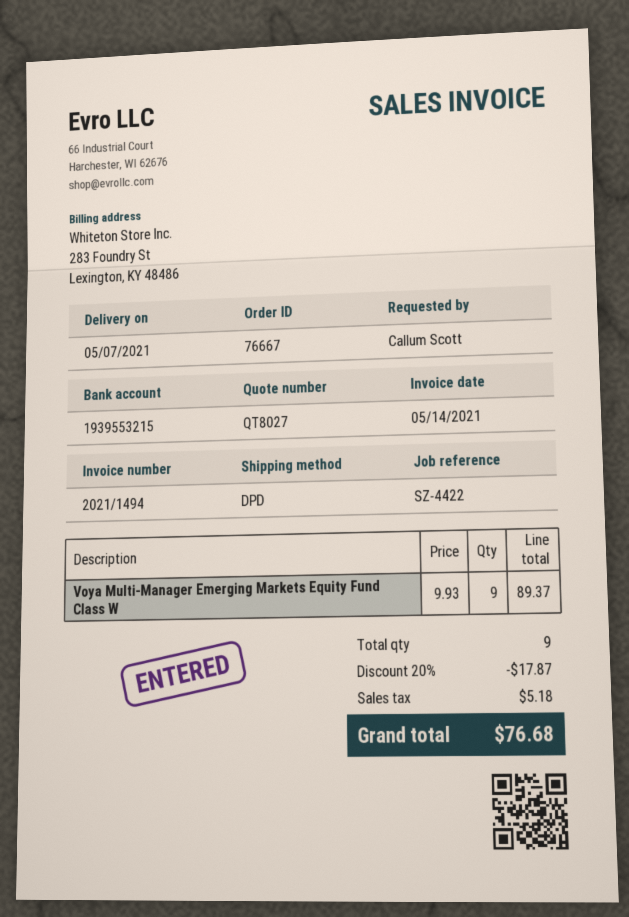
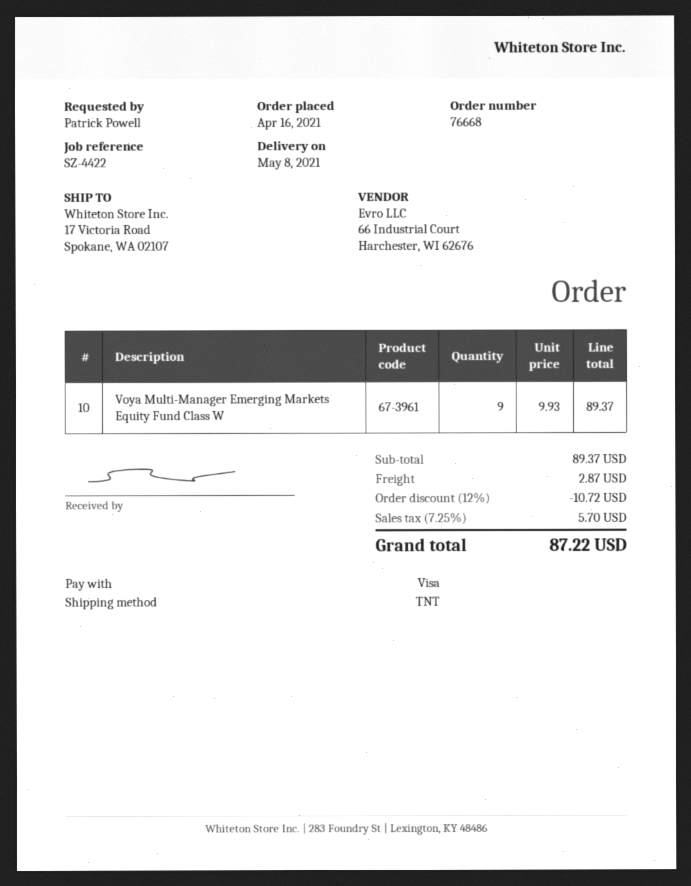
order number: 76667 -> 76668
delivery date: 2021-05-07 -> 2021-05-08
ordered by: Callum Scott -> Patrick Powell
shipping method: DPD -> TNT
discount: 20% = 17.87 -> 12% = 10.72
shipping: none -> 2.87
tax: 5.18 -> 5.70
total: 76.68 -> 87.22

